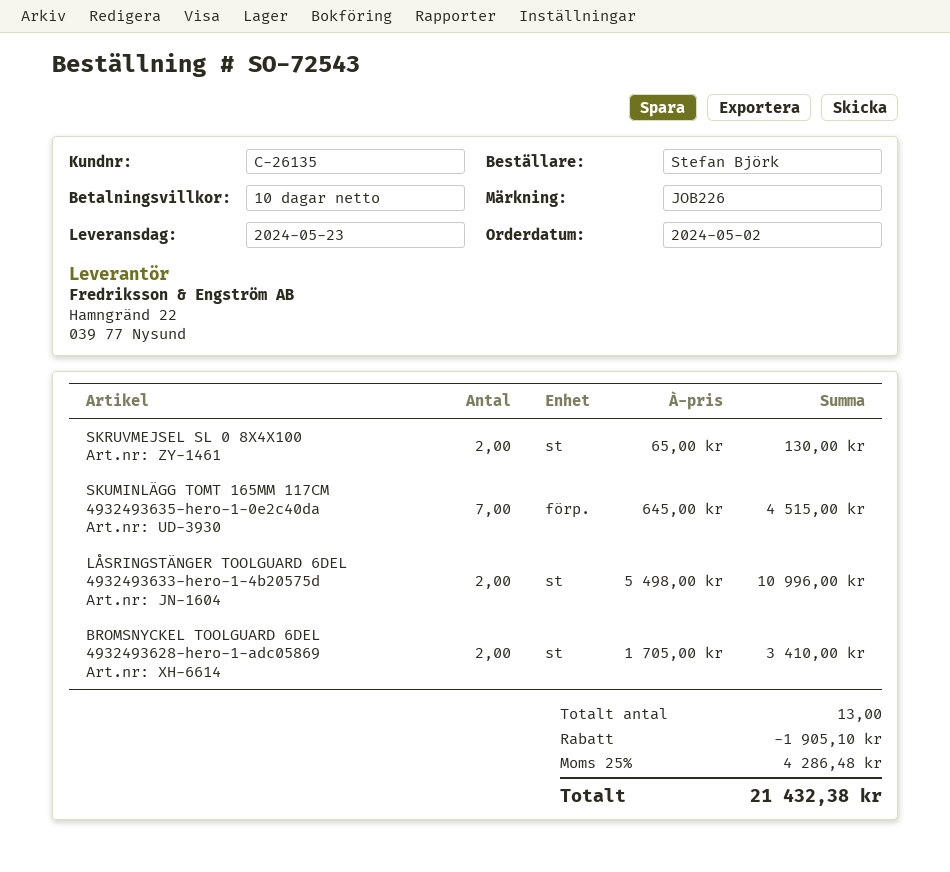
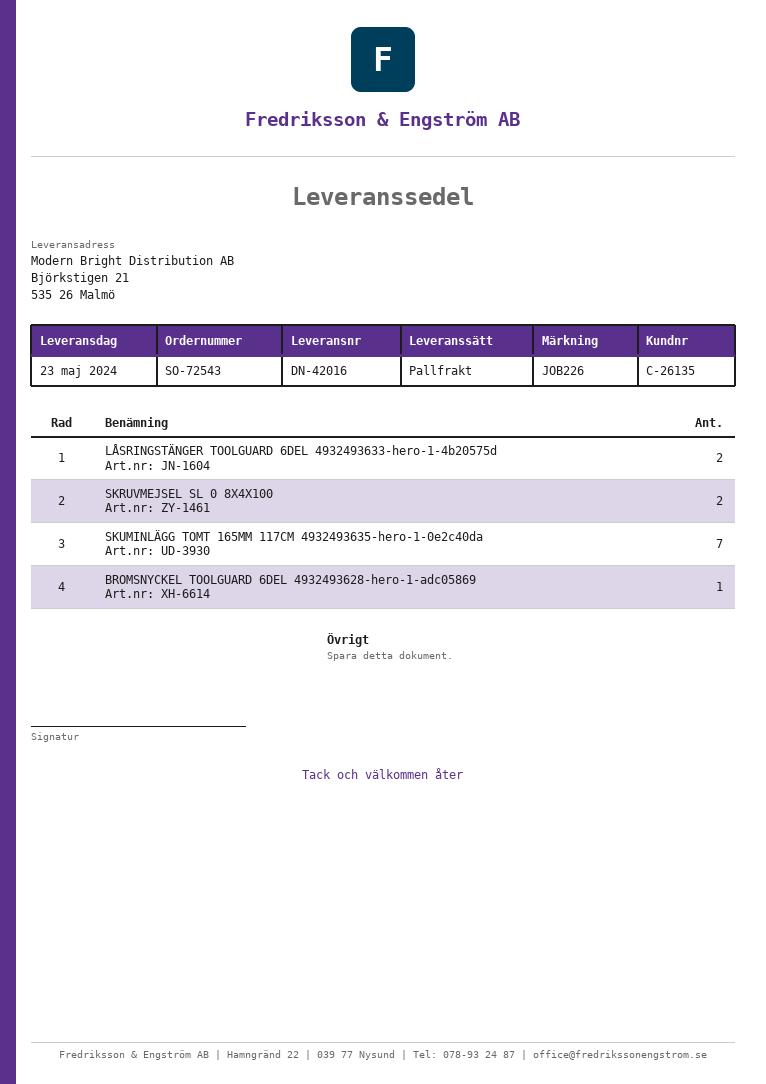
BROMSNYCKEL TOOLGUARD 6DEL 4932493628-hero-1-adc05869: 2 -> 1

